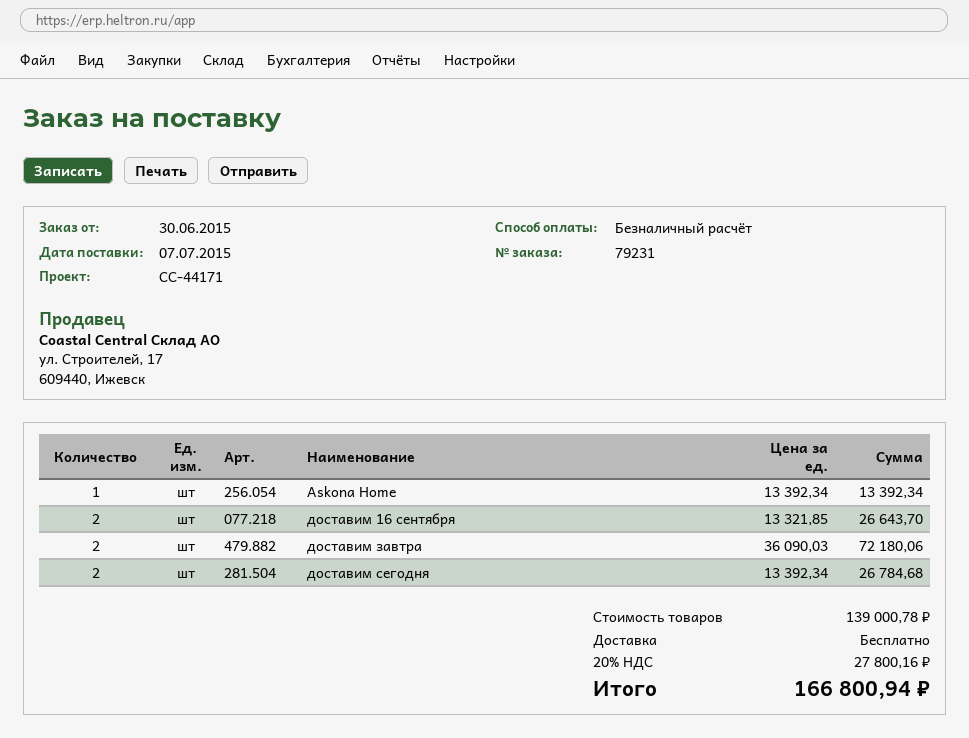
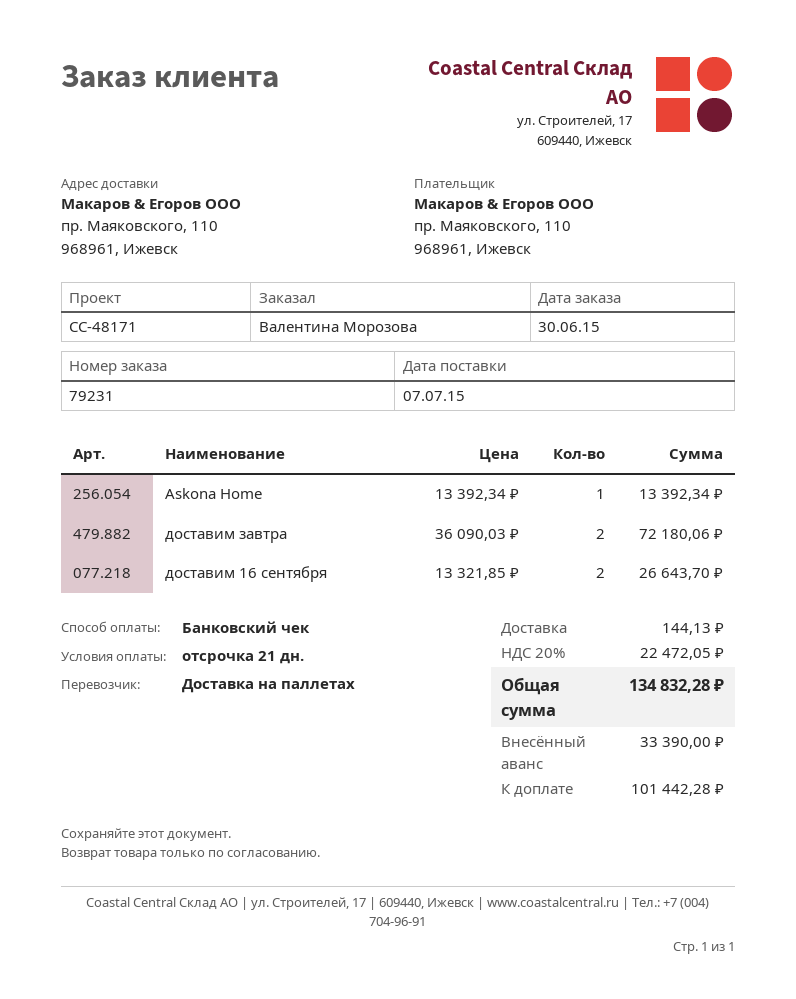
reference: CC-44171 -> CC-48171
payment method: bank transfer -> cheque
доставим сегодня: 2 x 13392.34 = 26784.68 -> none
shipping: 0.00 -> 144.13
tax: 20% = 27800.16 -> 20% = 22472.05
total: 166800.94 -> 134832.28

